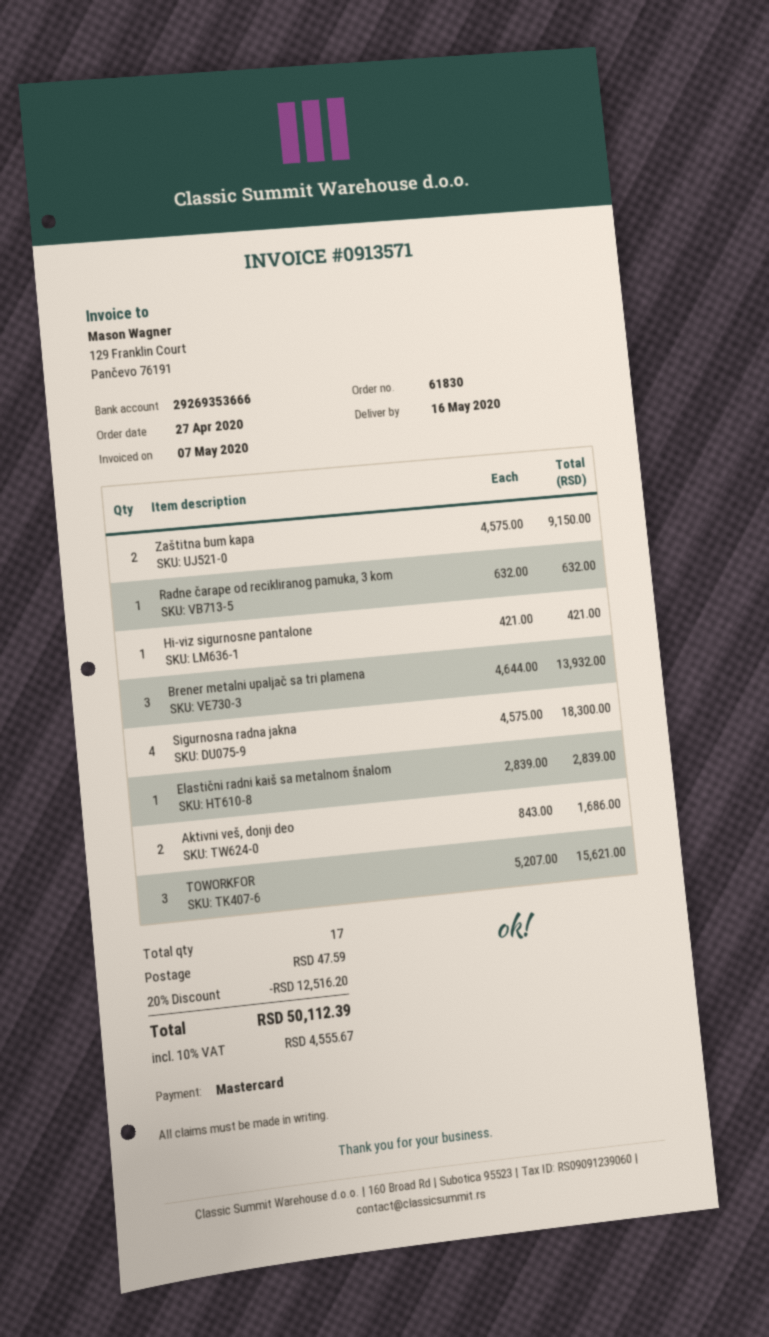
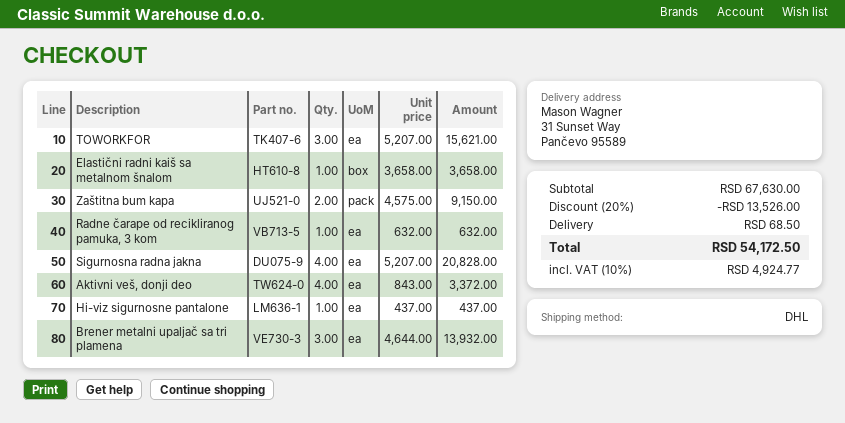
Hi-viz sigurnosne pantalone: 1 x 421.00 = 421.00 -> 1 x 437.00 = 437.00
Sigurnosna radna jakna: 4 x 4575.00 = 18300.00 -> 4 x 5207.00 = 20828.00
Elastični radni kaiš sa metalnom šnalom: 1 x 2839.00 = 2839.00 -> 1 x 3658.00 = 3658.00
Aktivni veš, donji deo: 2 x 843.00 = 1686.00 -> 4 x 843.00 = 3372.00
discount: 20% = 12516.20 -> 20% = 13526.00
shipping: 47.59 -> 68.50
tax: 10% = 4555.67 -> 10% = 4924.77
total: 50112.39 -> 54172.50

